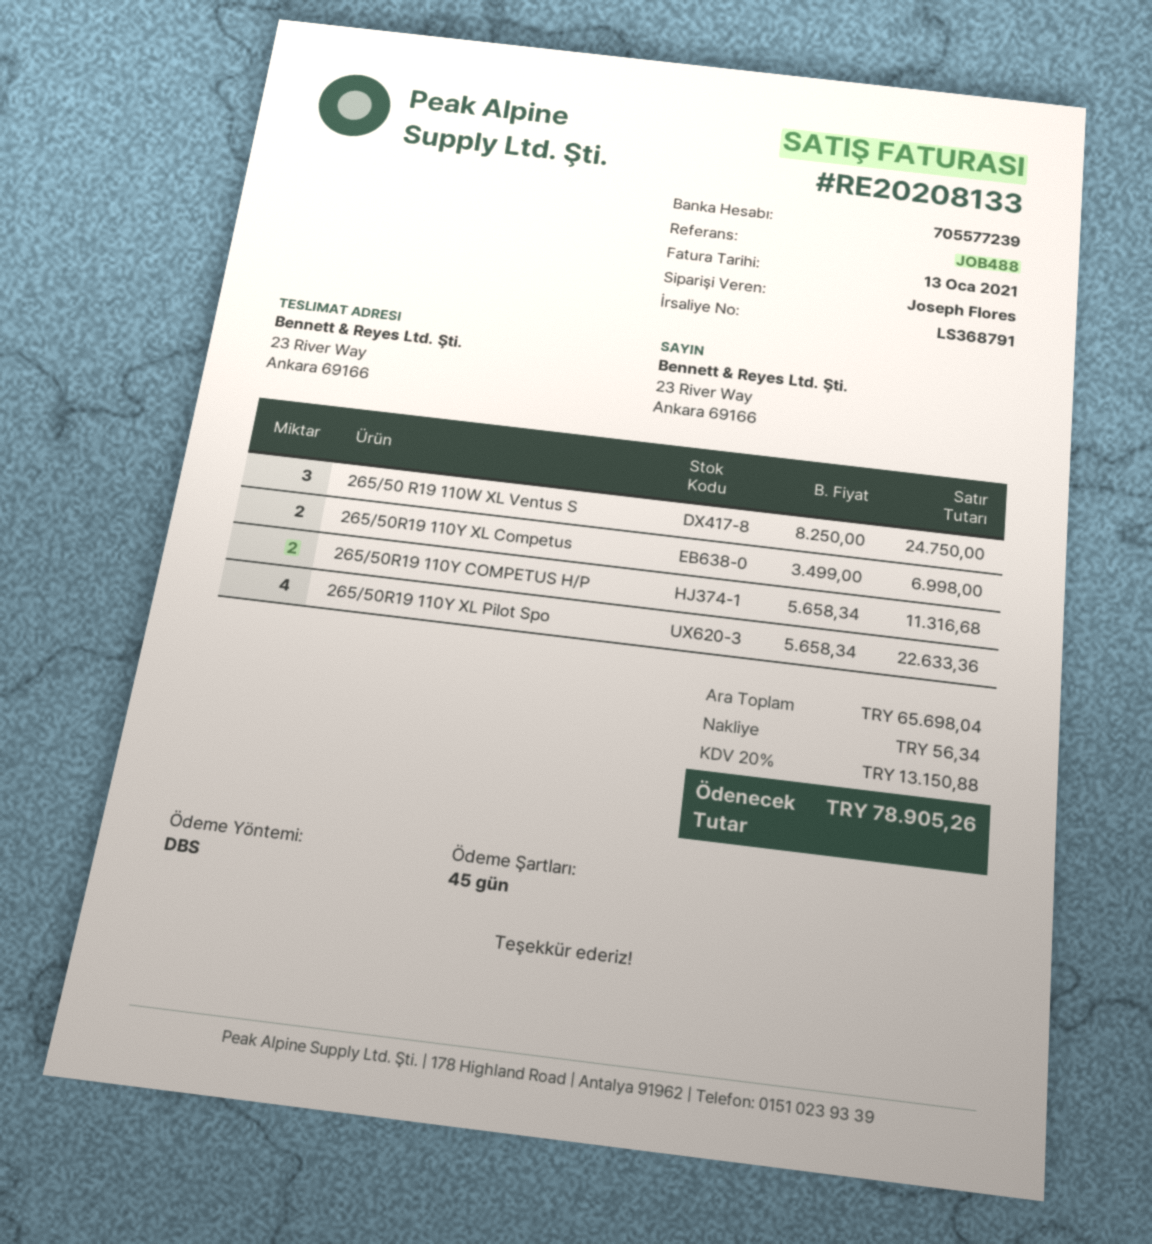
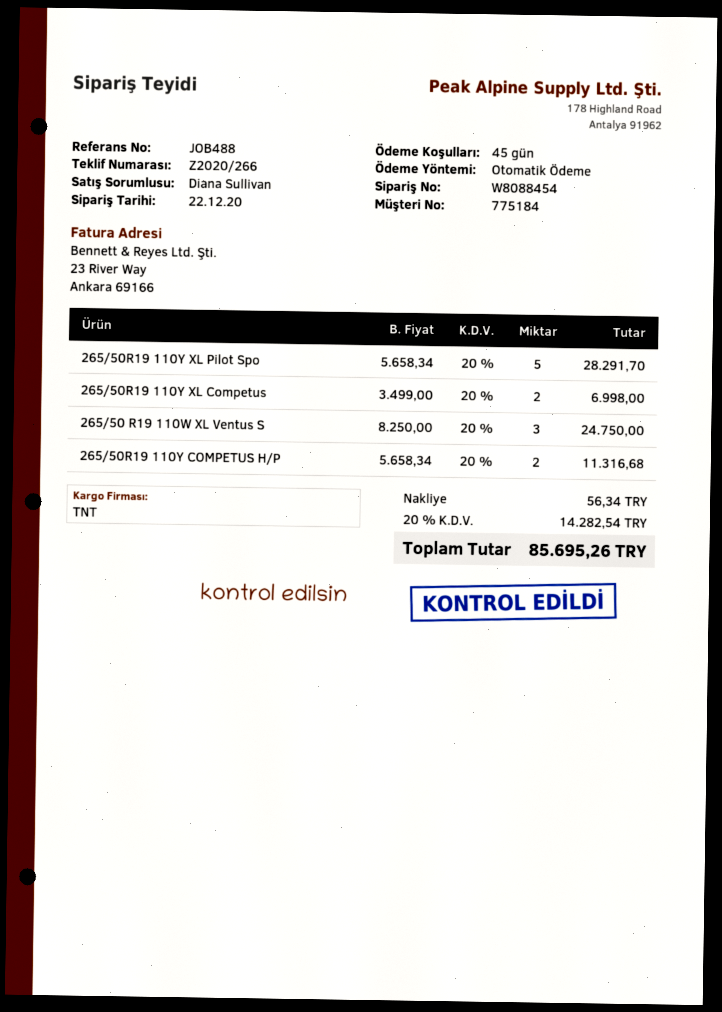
265/50R19 110Y XL Pilot Spo: 4 x 5658.34 = 22633.36 -> 5 x 5658.34 = 28291.70
tax: 20% = 13150.88 -> 20% = 14282.54
total: 78905.26 -> 85695.26

